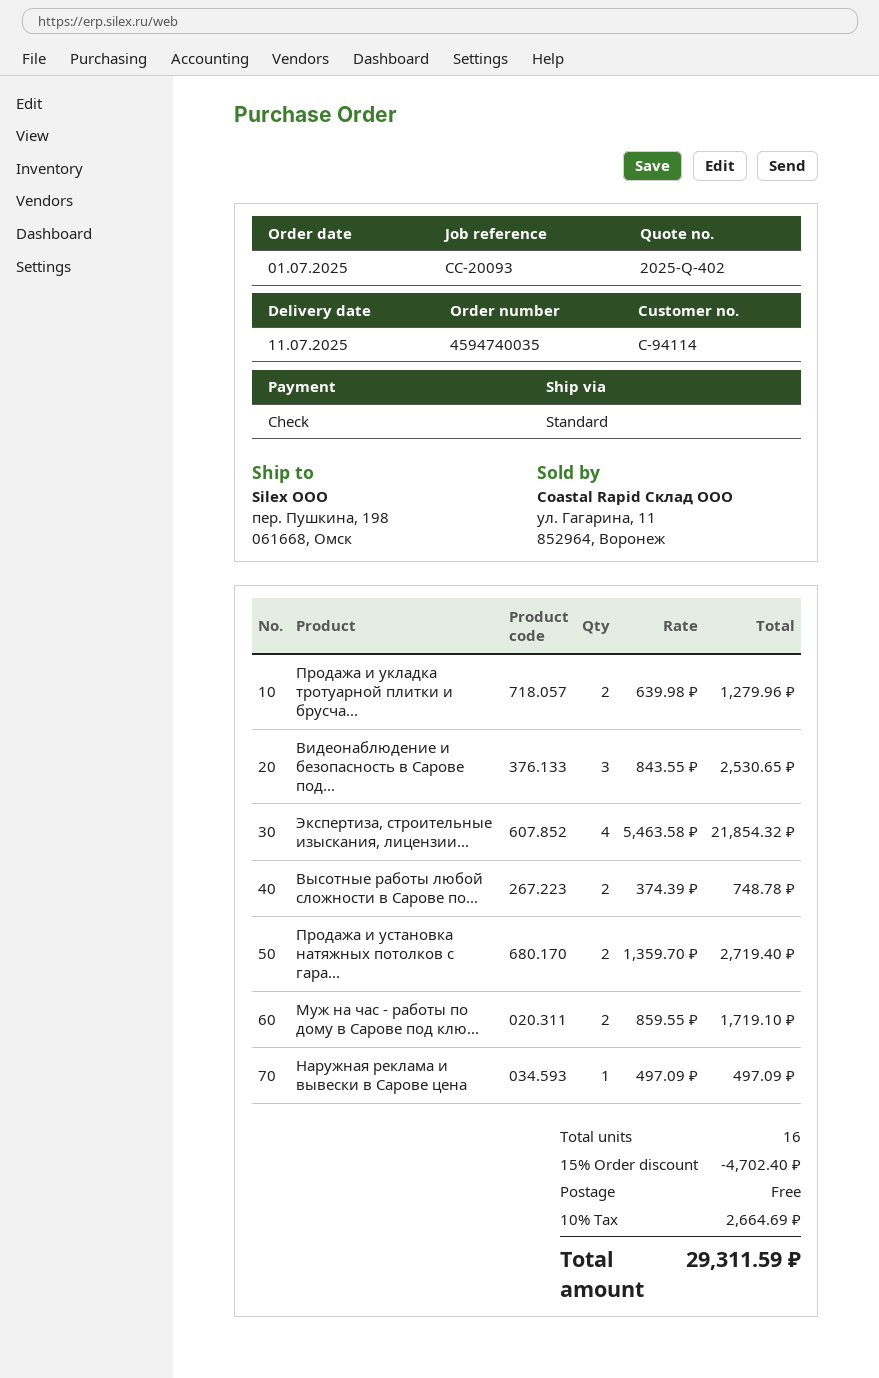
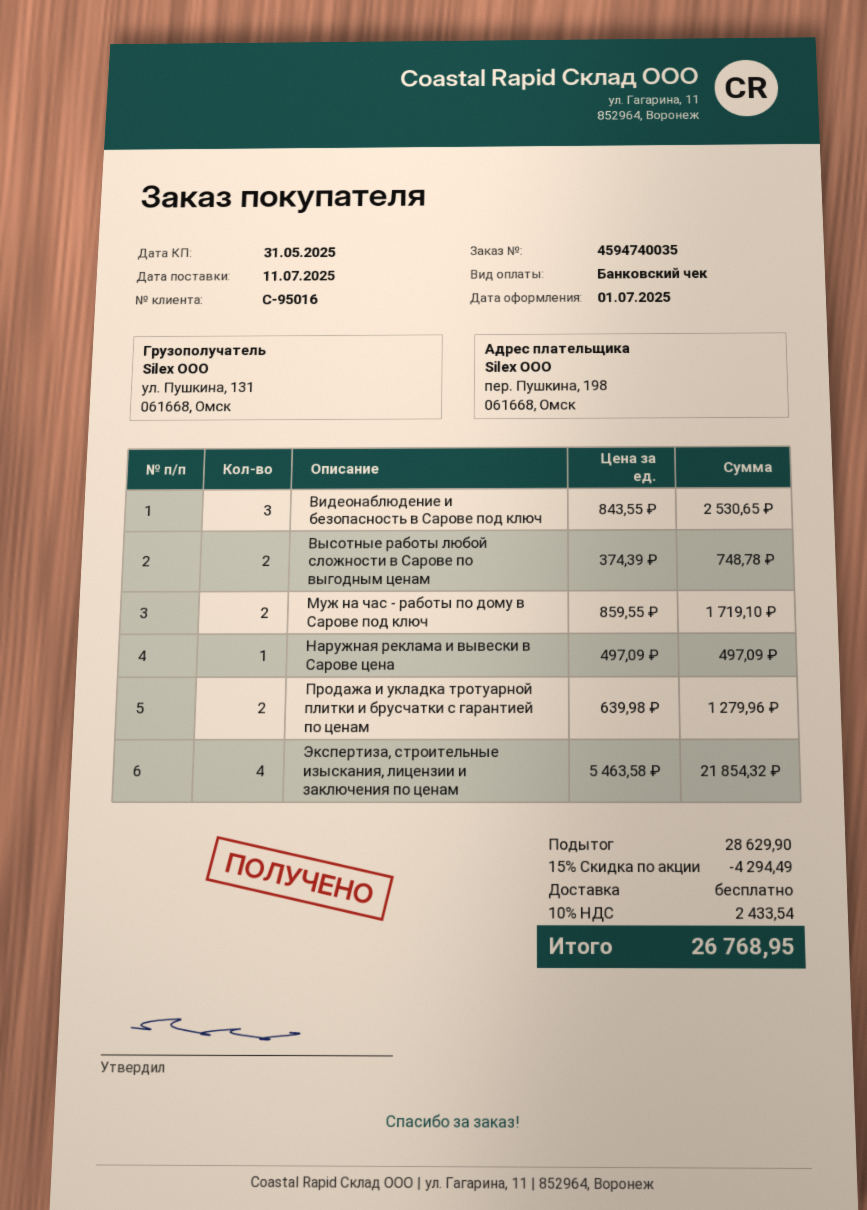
customer number: C-94114 -> C-95016
ship to: пер. Пушкина, 198, 061668, Омск -> ул. Пушкина, 131, 061668, Омск
Продажа и установка натяжных потолков с гара...: 2 x 1359.70 = 2719.40 -> none
discount: 15% = 4702.40 -> 15% = 4294.49
tax: 10% = 2664.69 -> 10% = 2433.54
total: 29311.59 -> 26768.95

